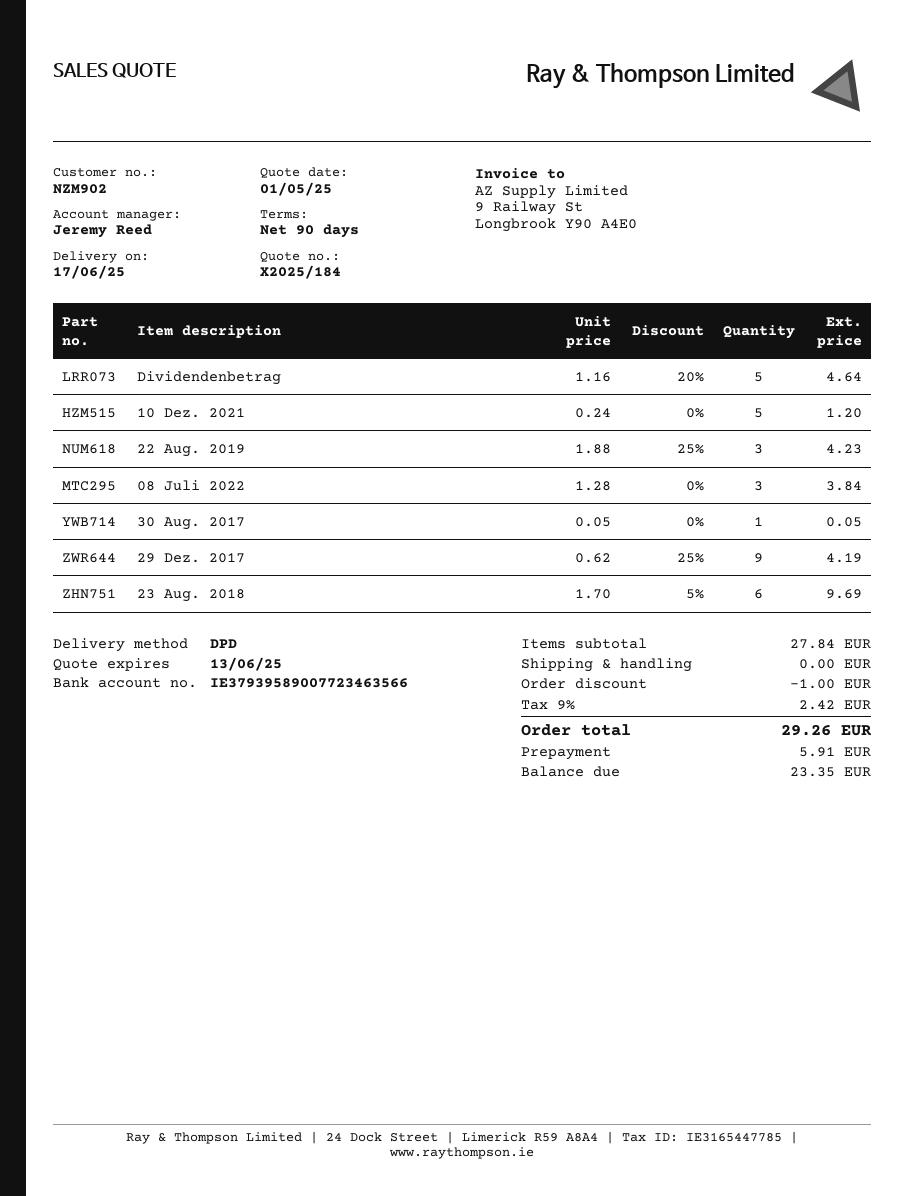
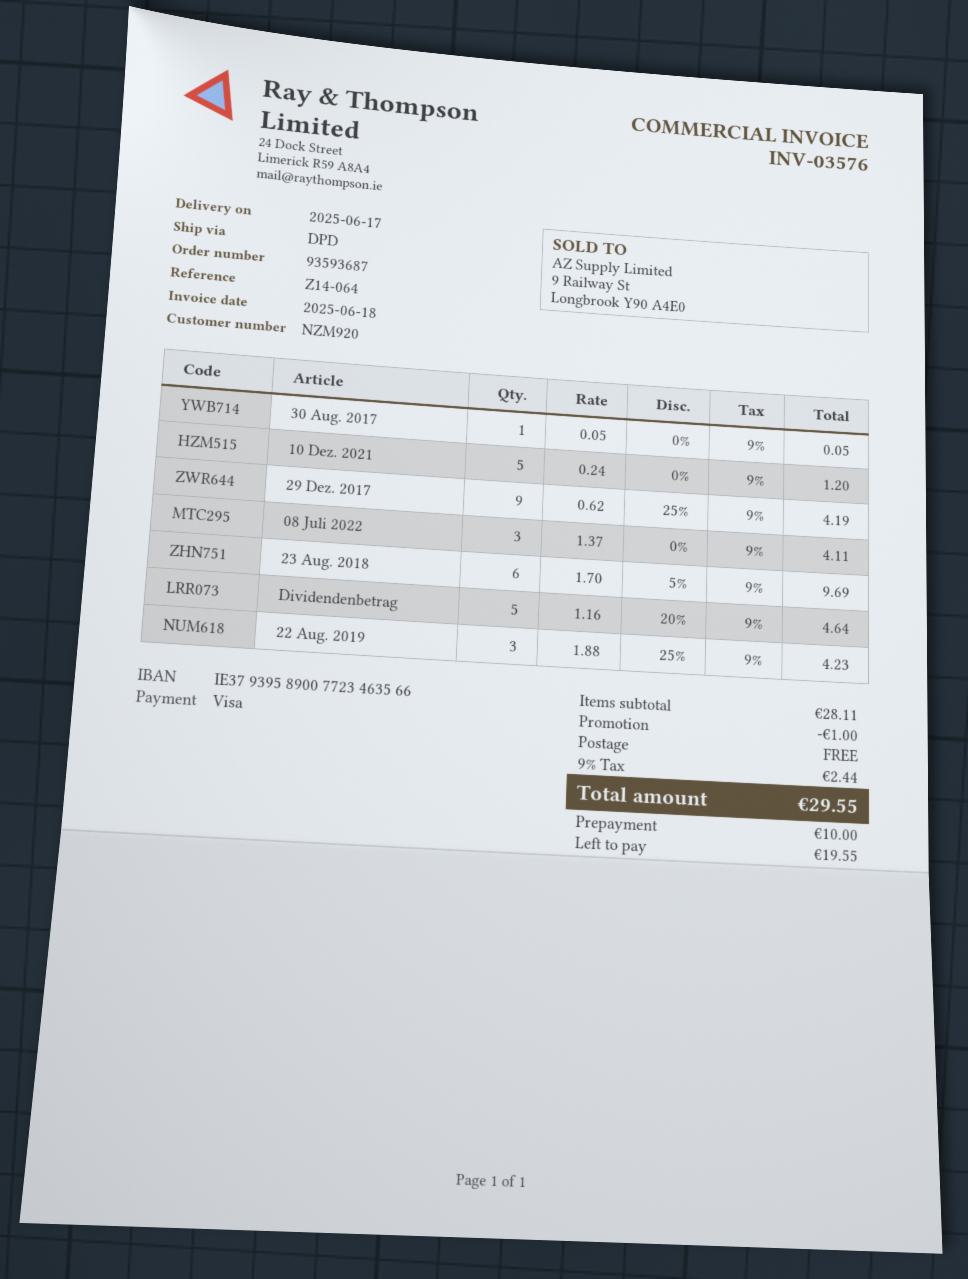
customer number: NZM902 -> NZM920
08 Juli 2022: 3 x 1.28 = 3.84 -> 3 x 1.37 = 4.11
subtotal: 27.84 -> 28.11
tax: 9% = 2.42 -> 9% = 2.44
total: 29.26 -> 29.55
deposit: 5.91 -> 10.00
balance: 23.35 -> 19.55

